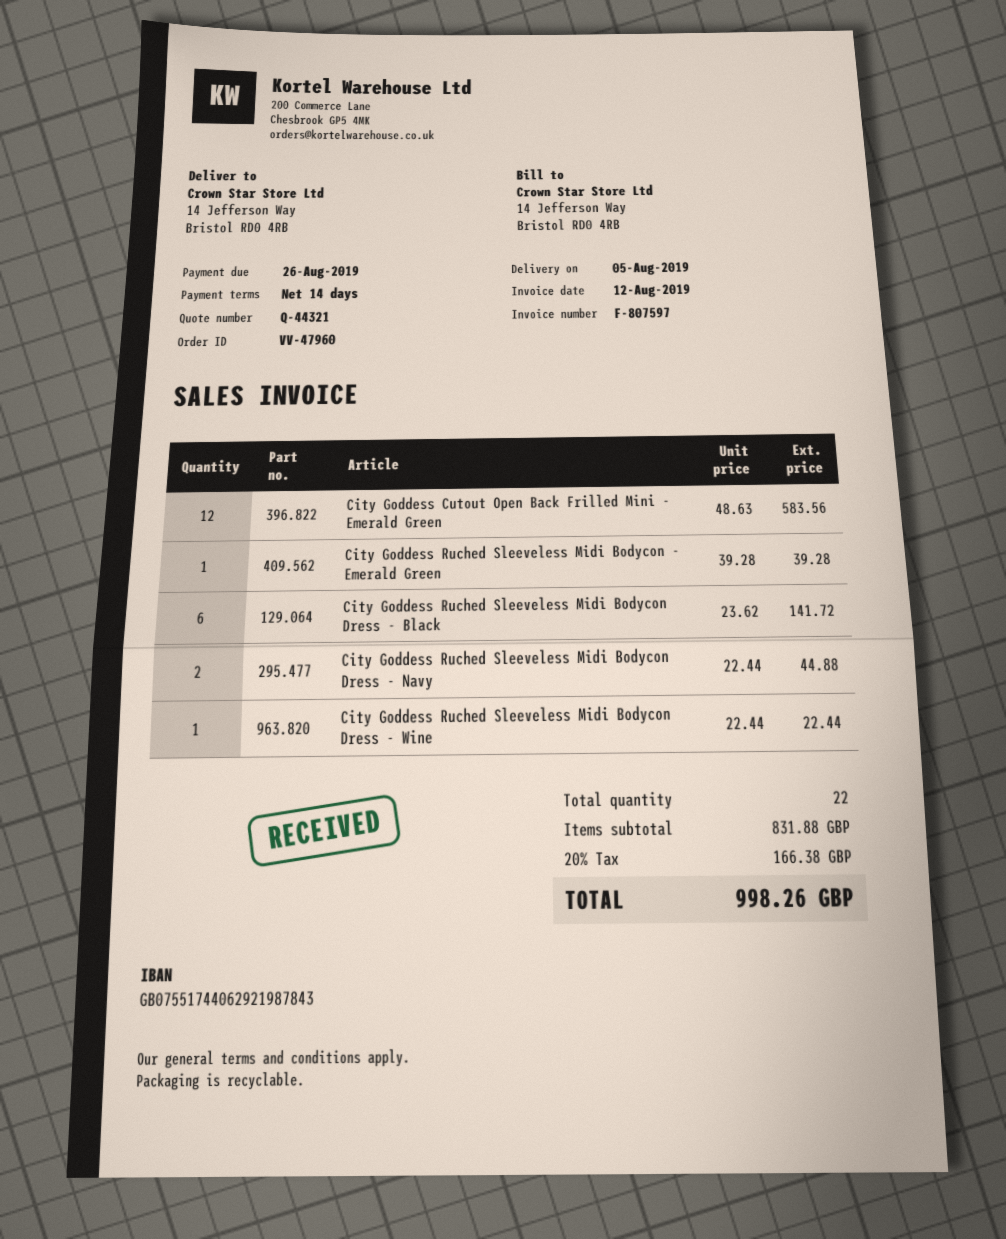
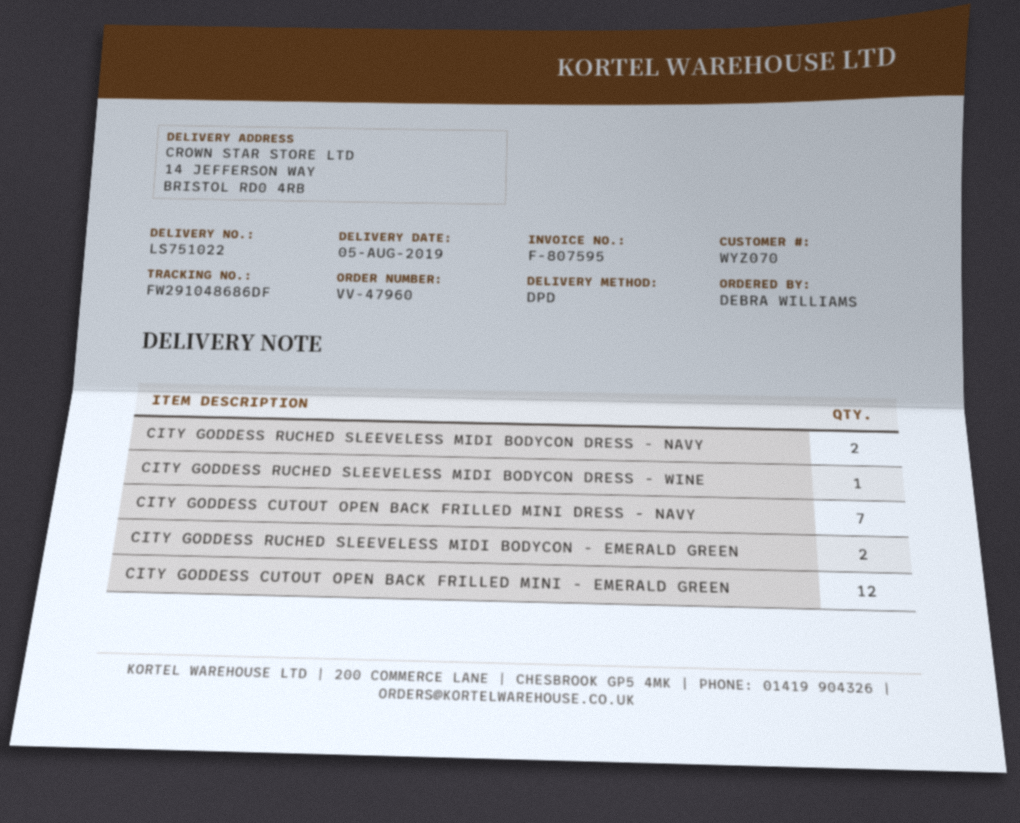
invoice number: F-807597 -> F-807595
City Goddess Ruched Sleeveless Midi Bodycon - Emerald Green: 1 -> 2
City Goddess Ruched Sleeveless Midi Bodycon Dress - Black: 6 -> none
CITY GODDESS CUTOUT OPEN BACK FRILLED MINI DRESS - NAVY: none -> 7

